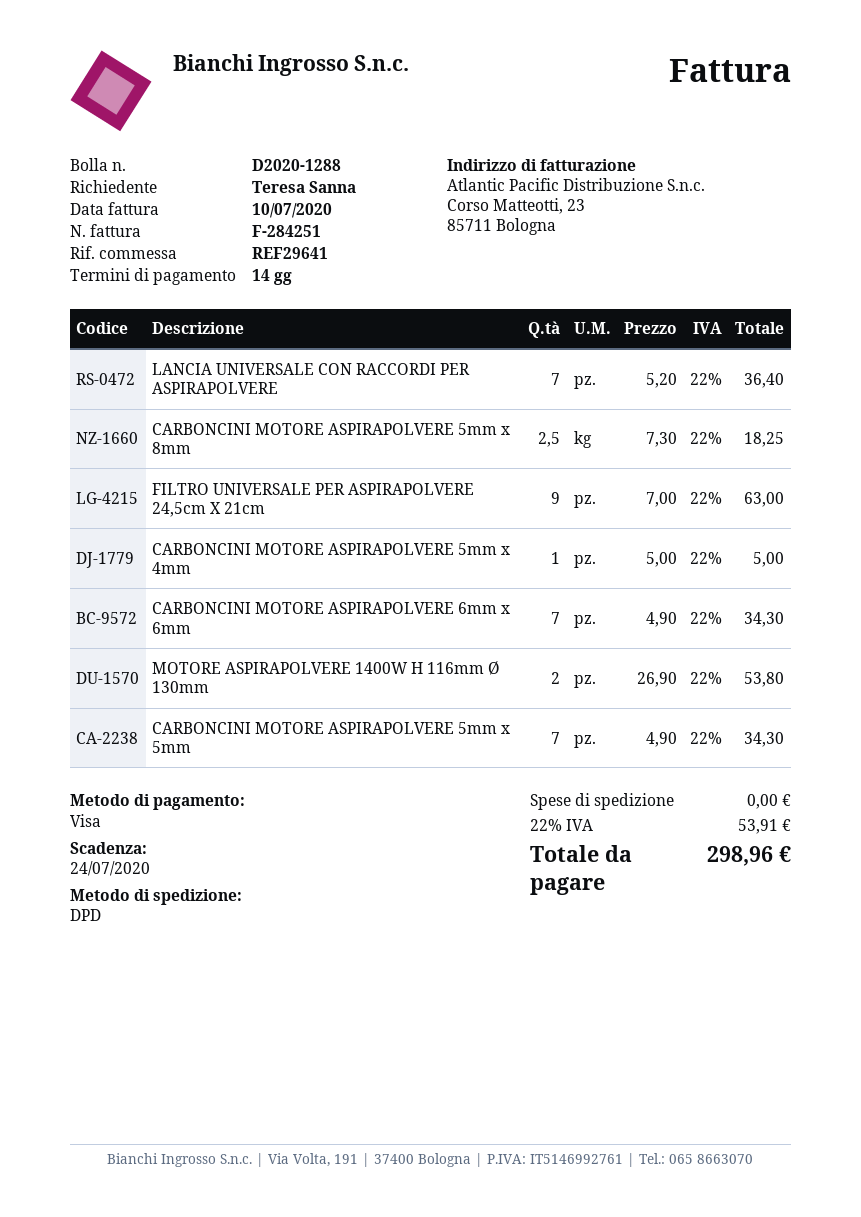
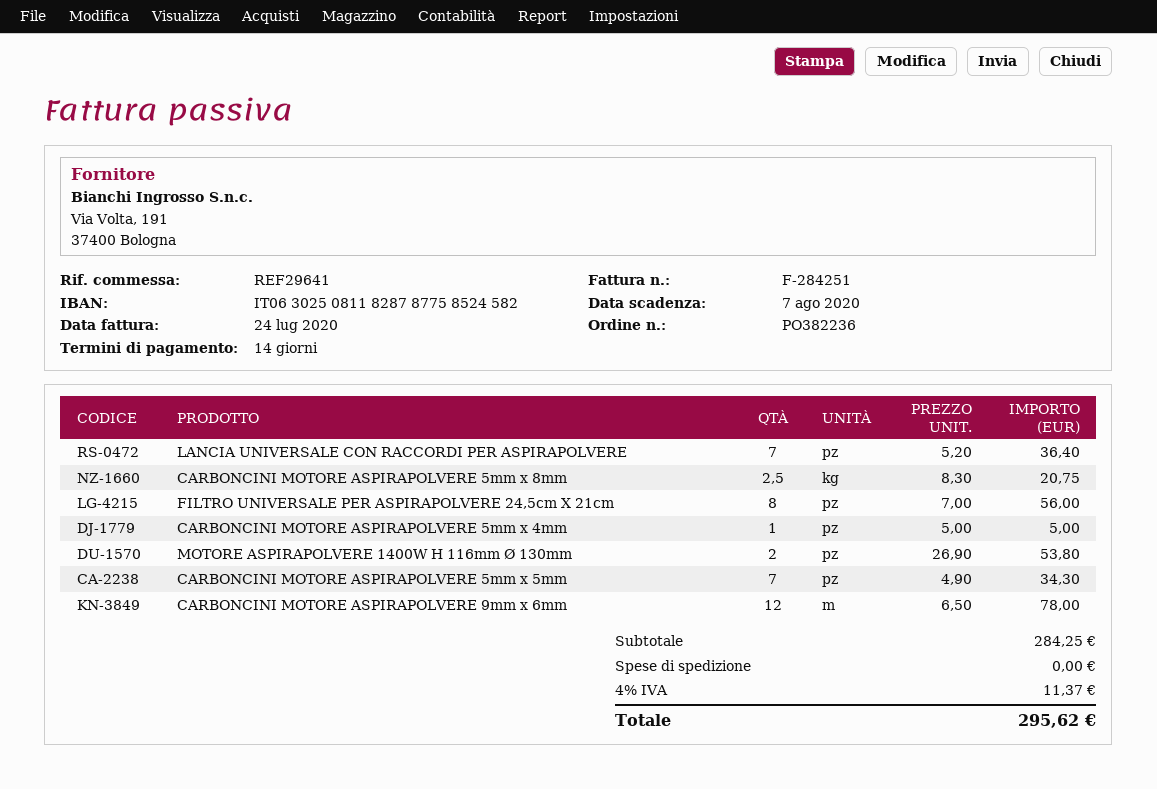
invoice date: 2020-07-10 -> 2020-07-24
due date: 2020-07-24 -> 2020-08-07
CARBONCINI MOTORE ASPIRAPOLVERE 5mm x 8mm: 2.5 x 7.30 = 18.25 -> 2.5 x 8.30 = 20.75
FILTRO UNIVERSALE PER ASPIRAPOLVERE 24,5cm X 21cm: 9 x 7.00 = 63.00 -> 8 x 7.00 = 56.00
CARBONCINI MOTORE ASPIRAPOLVERE 6mm x 6mm: 7 x 4.90 = 34.30 -> none
CARBONCINI MOTORE ASPIRAPOLVERE 9mm x 6mm: none -> 12 x 6.50 = 78.00
tax: 22% = 53.91 -> 4% = 11.37
total: 298.96 -> 295.62

